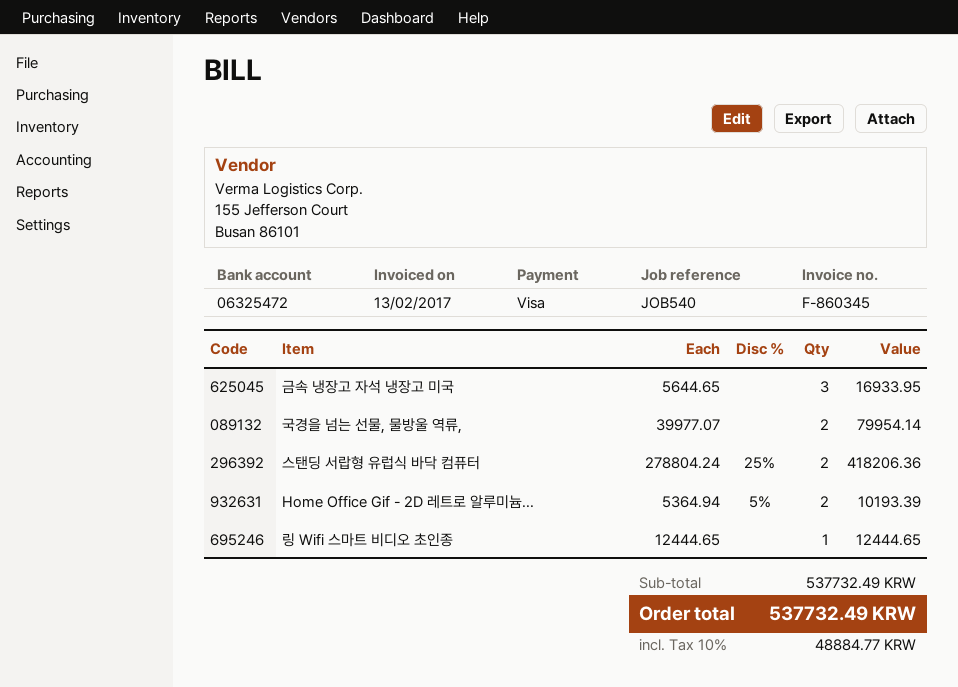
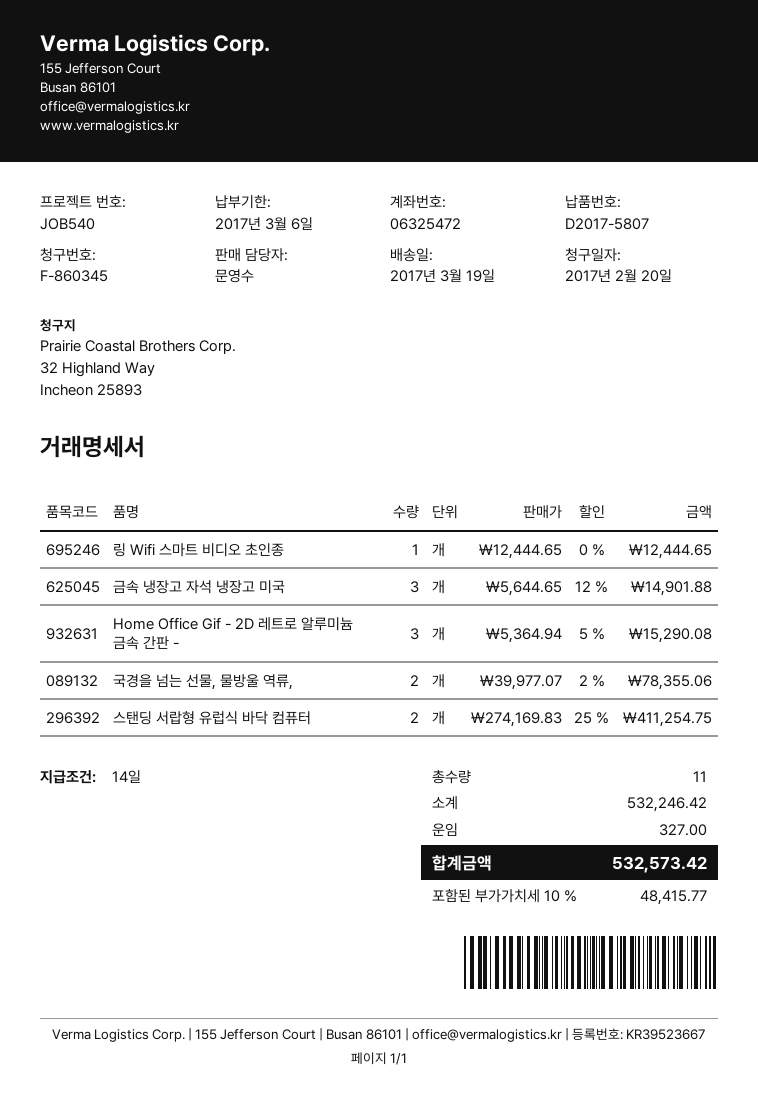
invoice date: 2017-02-13 -> 2017-02-20
금속 냉장고 자석 냉장고 미국: 3 x 5644.65 = 16933.95 -> 3 x 5644.65 - 12% = 14901.88
국경을 넘는 선물, 물방울 역류,: 2 x 39977.07 = 79954.14 -> 2 x 39977.07 - 2% = 78355.06
스탠딩 서랍형 유럽식 바닥 컴퓨터: 2 x 278804.24 - 25% = 418206.36 -> 2 x 274169.83 - 25% = 411254.75
Home Office Gif - 2D 레트로 알루미늄...: 2 x 5364.94 - 5% = 10193.39 -> 3 x 5364.94 - 5% = 15290.08
subtotal: 537732.49 -> 532246.42
shipping: none -> 327.00
tax: 10% = 48884.77 -> 10% = 48415.77
total: 537732.49 -> 532573.42

